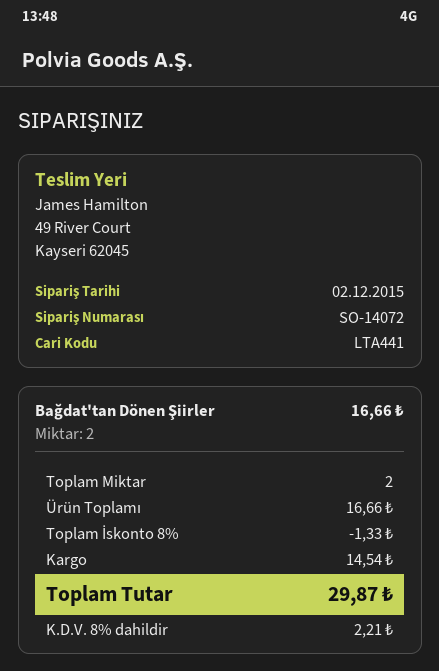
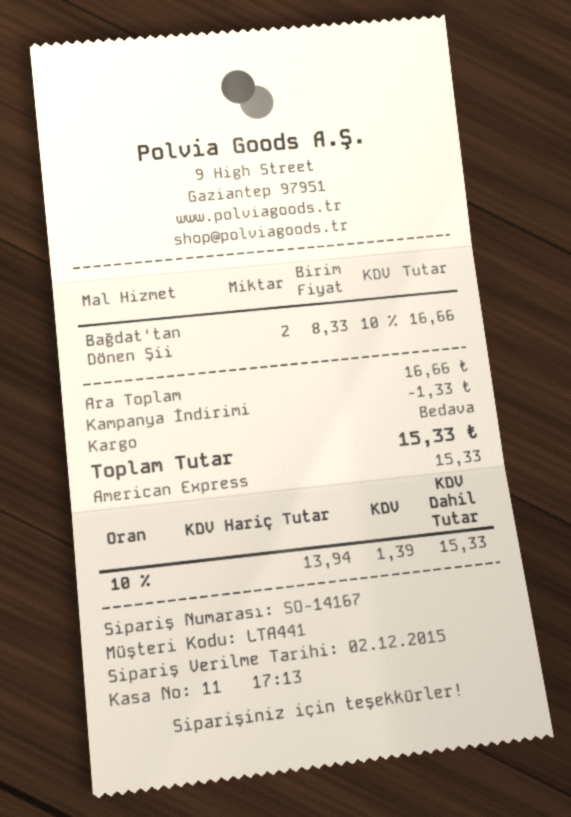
order number: SO-14072 -> SO-14167
shipping: 14.54 -> 0.00
tax: 8% = 2.21 -> 10% = 1.39
total: 29.87 -> 15.33

